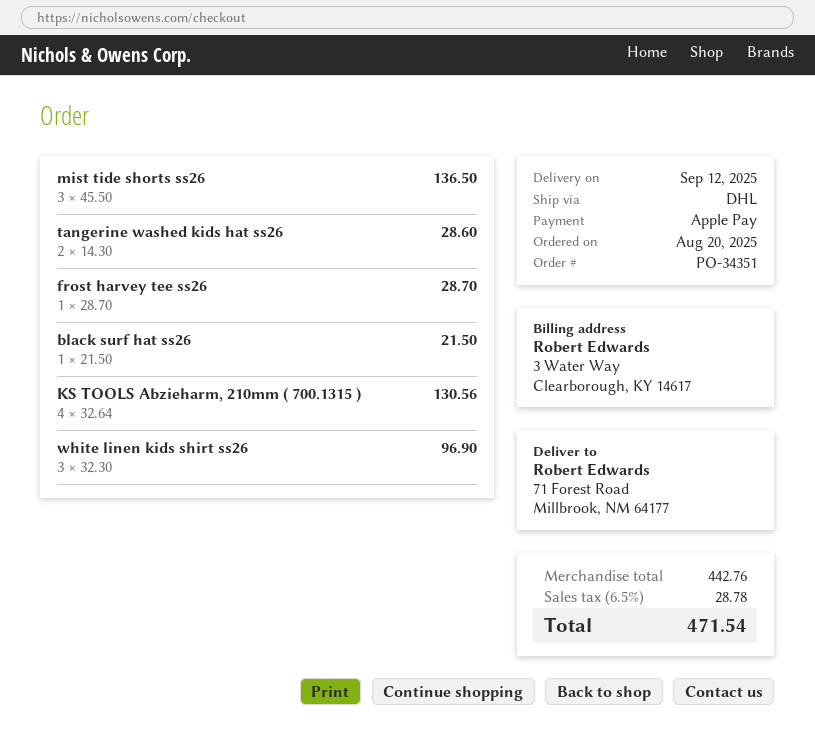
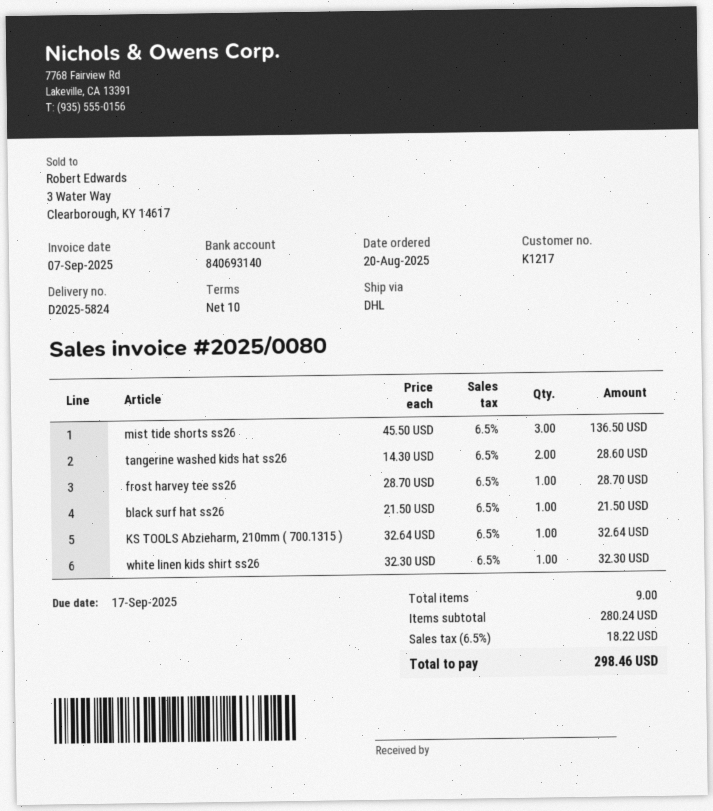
KS TOOLS Abzieharm, 210mm ( 700.1315 ): 4 x 32.64 = 130.56 -> 1 x 32.64 = 32.64
white linen kids shirt ss26: 3 x 32.30 = 96.90 -> 1 x 32.30 = 32.30
subtotal: 442.76 -> 280.24
tax: 6.5% = 28.78 -> 6.5% = 18.22
total: 471.54 -> 298.46

